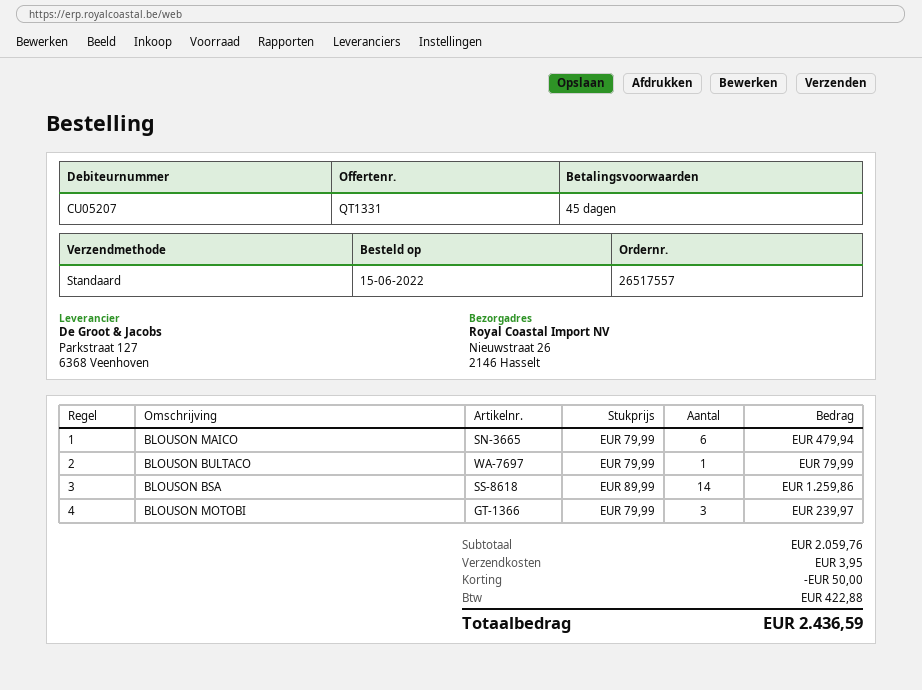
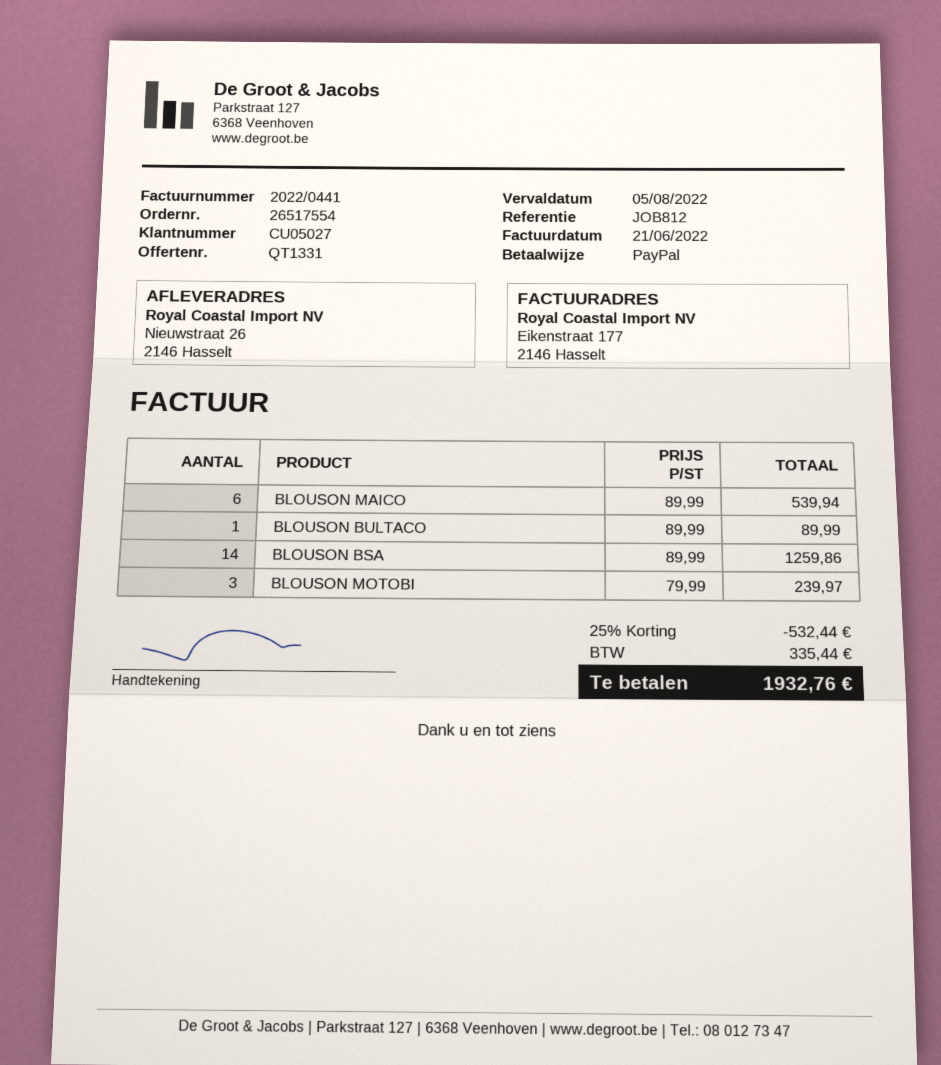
order number: 26517557 -> 26517554
customer number: CU05207 -> CU05027
BLOUSON MAICO: 6 x 79.99 = 479.94 -> 6 x 89.99 = 539.94
BLOUSON BULTACO: 1 x 79.99 = 79.99 -> 1 x 89.99 = 89.99
discount: 50.00 -> 532.44
shipping: 3.95 -> none
tax: 422.88 -> 335.44
total: 2436.59 -> 1932.76

